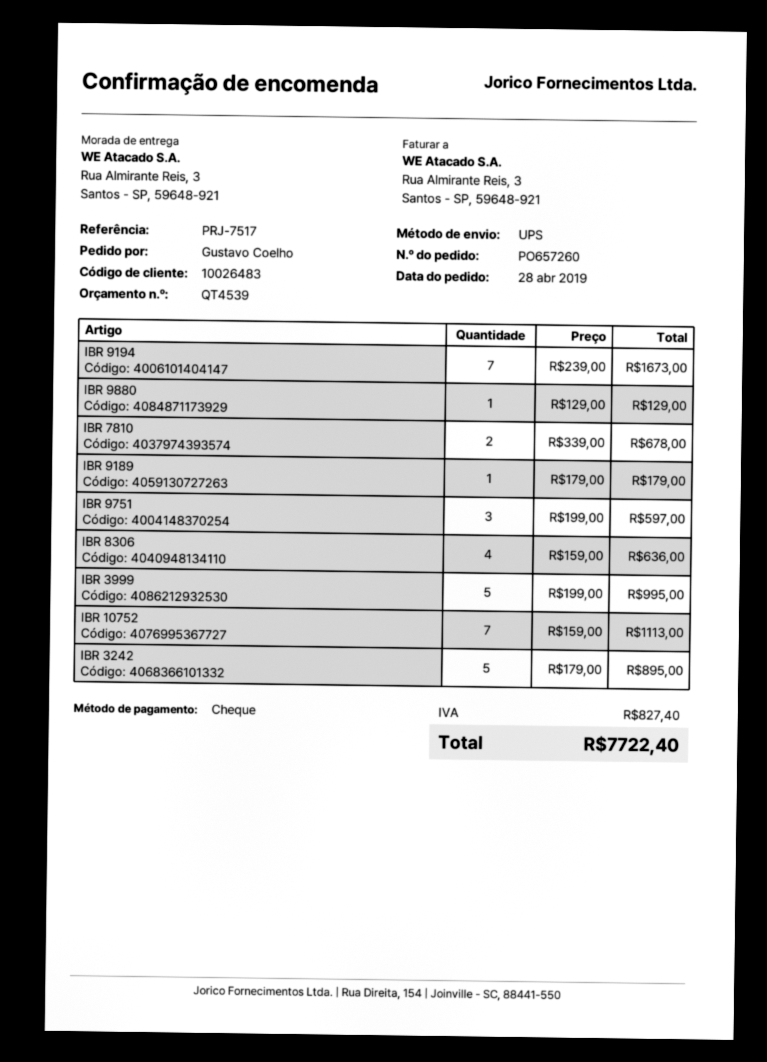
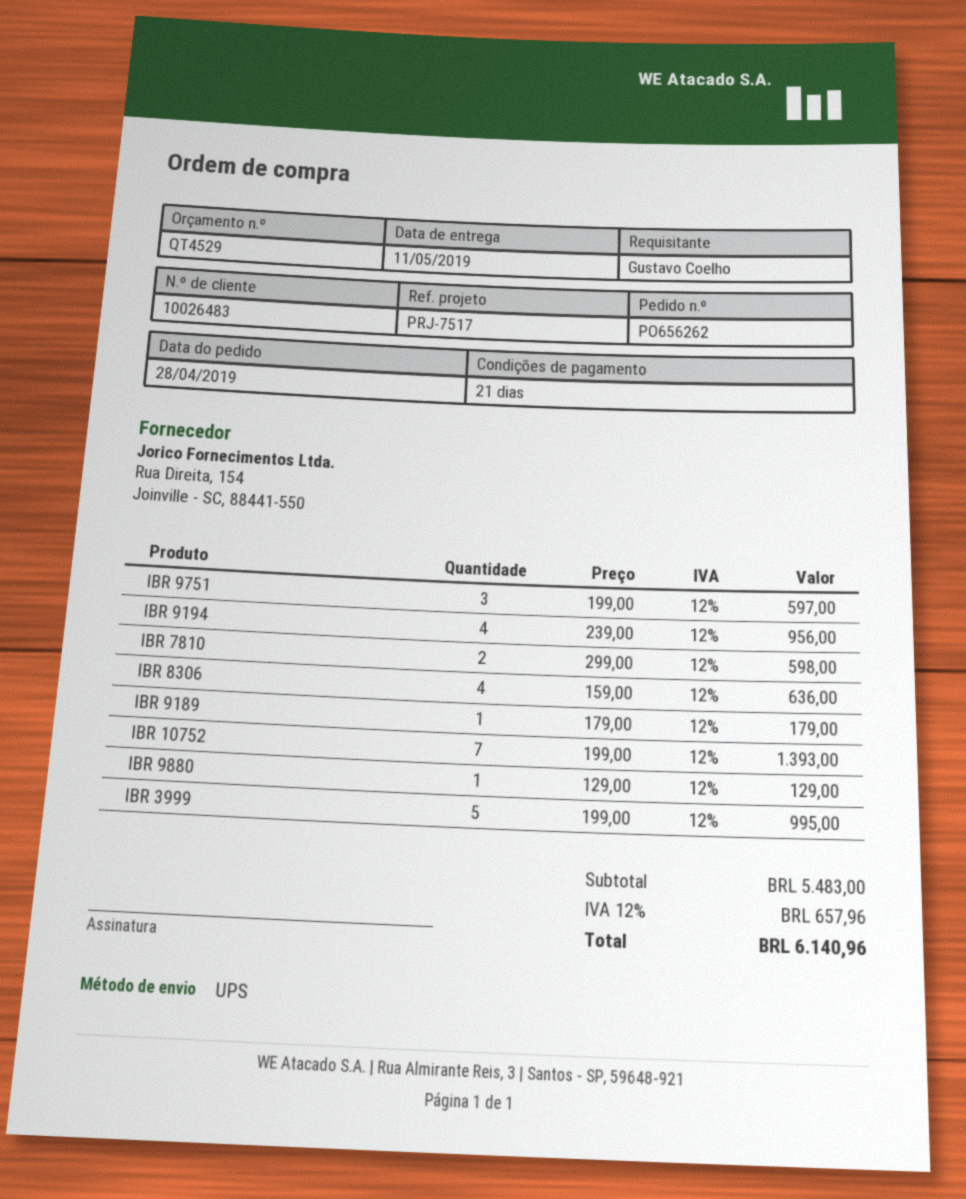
quote number: QT4539 -> QT4529
order number: PO657260 -> PO656262
IBR 9194: 7 x 239.00 = 1673.00 -> 4 x 239.00 = 956.00
IBR 7810: 2 x 339.00 = 678.00 -> 2 x 299.00 = 598.00
IBR 10752: 7 x 159.00 = 1113.00 -> 7 x 199.00 = 1393.00
IBR 3242: 5 x 179.00 = 895.00 -> none
tax: 827.40 -> 657.96
total: 7722.40 -> 6140.96

